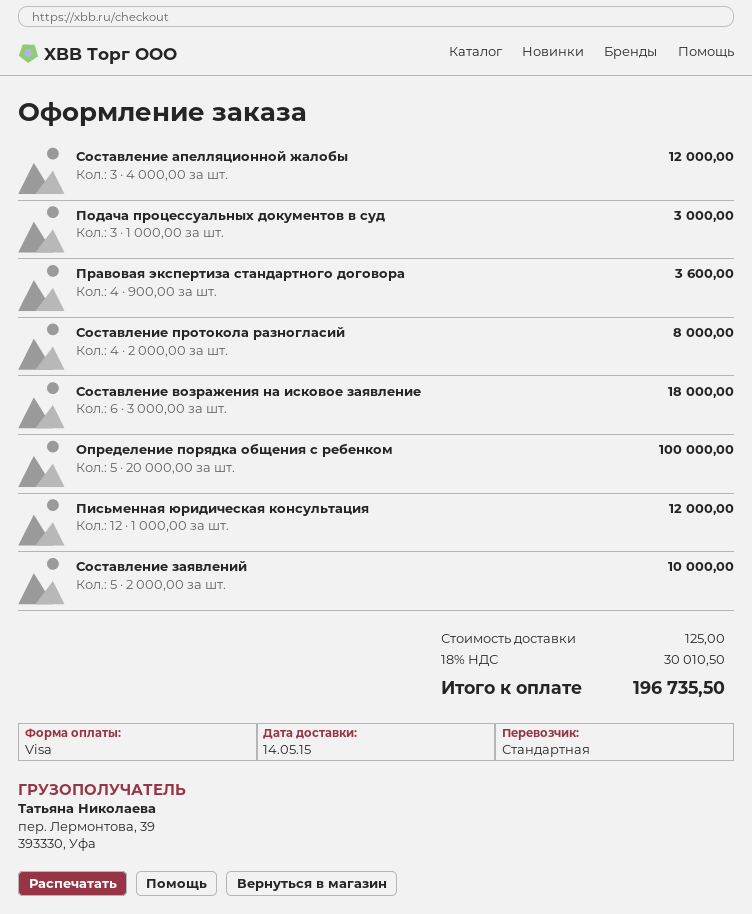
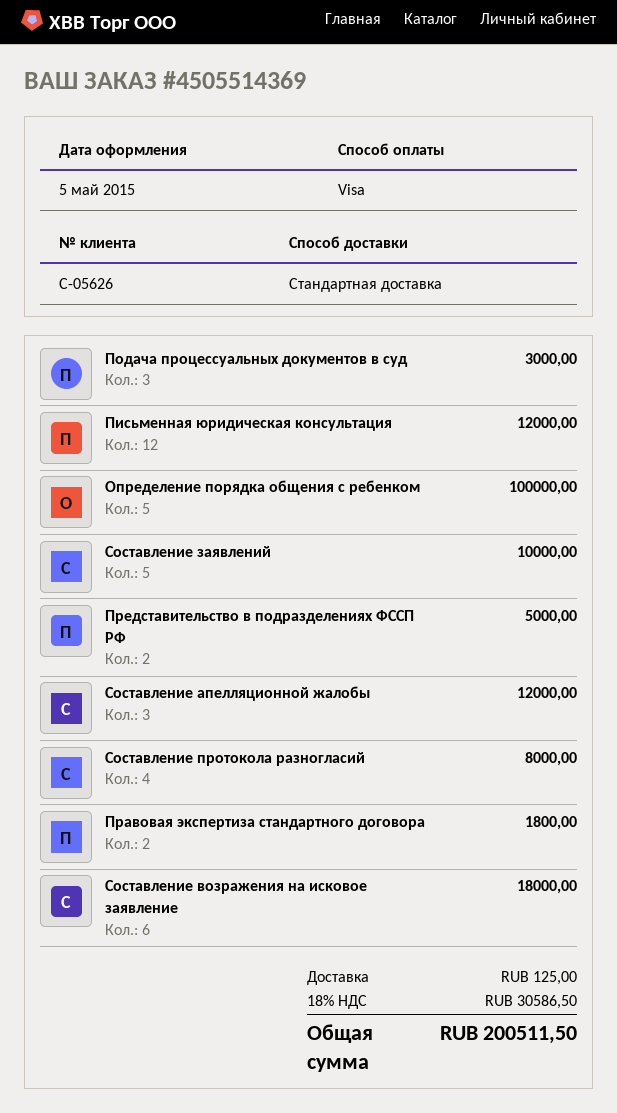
Правовая экспертиза стандартного договора: 4 for 3600.00 -> 2 for 1800.00
Представительство в подразделениях ФССП РФ: none -> 2 for 5000.00
tax: 18% = 30010.50 -> 18% = 30586.50
total: 196735.50 -> 200511.50

